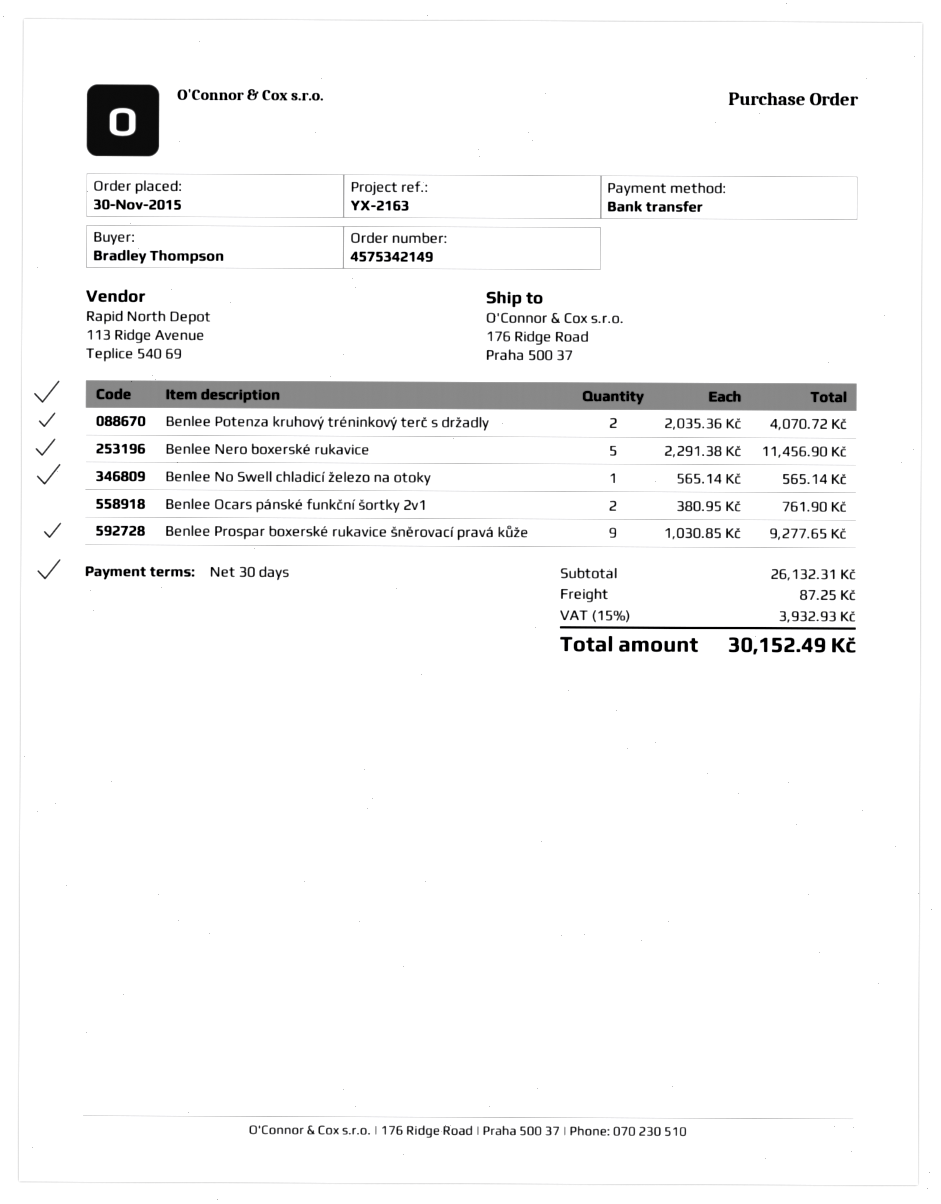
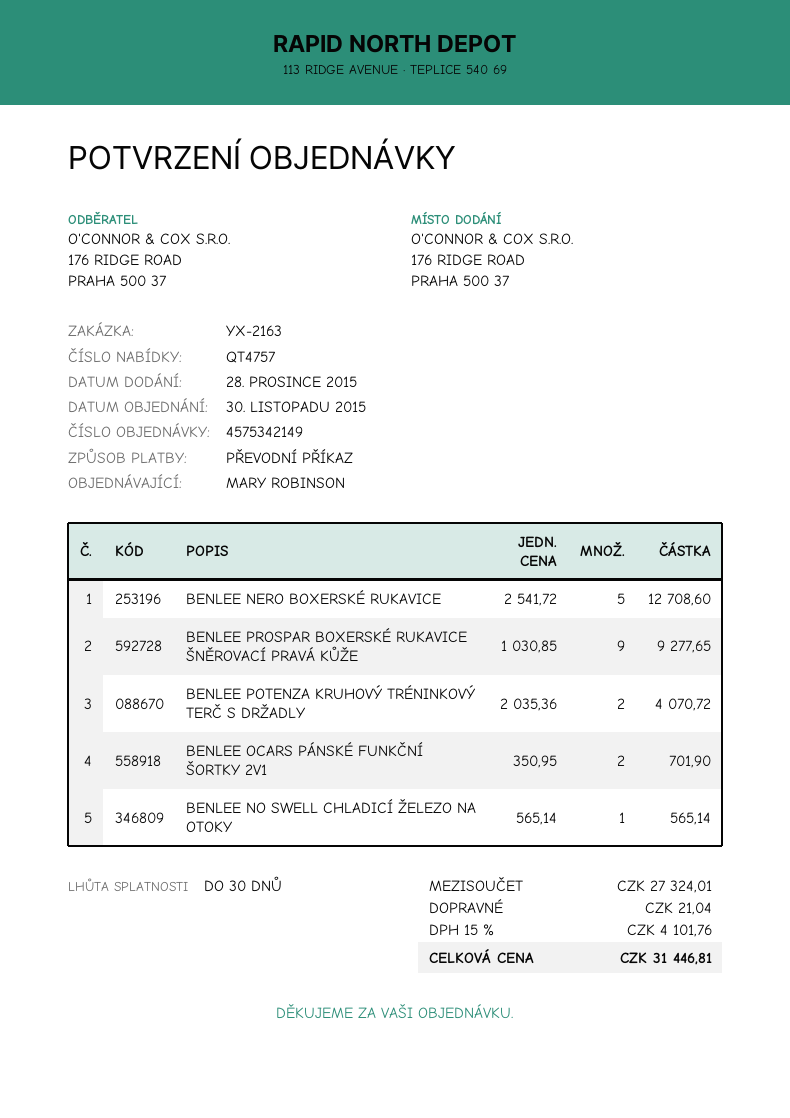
ordered by: Bradley Thompson -> MARY ROBINSON
Benlee Nero boxerské rukavice: 5 x 2291.38 = 11456.90 -> 5 x 2541.72 = 12708.60
Benlee Ocars pánské funkční šortky 2v1: 2 x 380.95 = 761.90 -> 2 x 350.95 = 701.90
subtotal: 26132.31 -> 27324.01
shipping: 87.25 -> 21.04
tax: 15% = 3932.93 -> 15% = 4101.76
total: 30152.49 -> 31446.81

